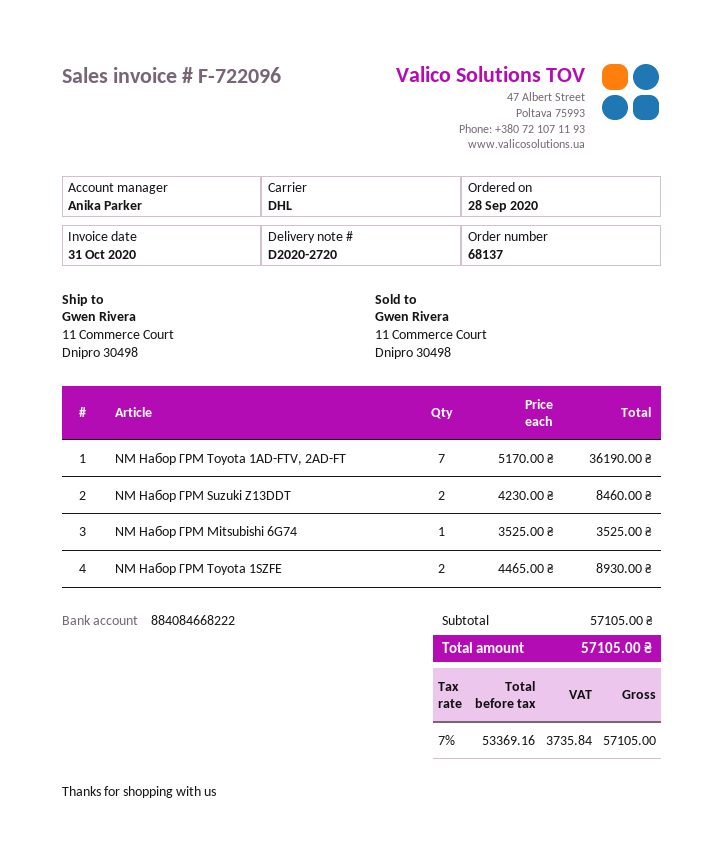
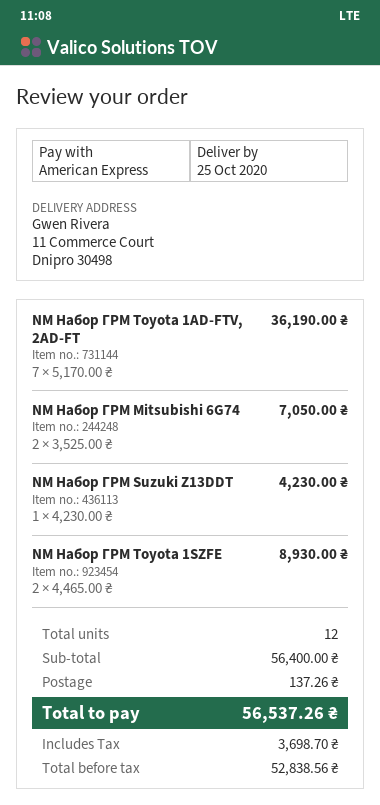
NM Набор ГРМ Suzuki Z13DDT: 2 x 4230.00 = 8460.00 -> 1 x 4230.00 = 4230.00
NM Набор ГРМ Mitsubishi 6G74: 1 x 3525.00 = 3525.00 -> 2 x 3525.00 = 7050.00
subtotal: 57105.00 -> 56400.00
shipping: none -> 137.26
net: 53369.16 -> 52838.56
tax: 3735.84 -> 3698.70
total: 57105.00 -> 56537.26

